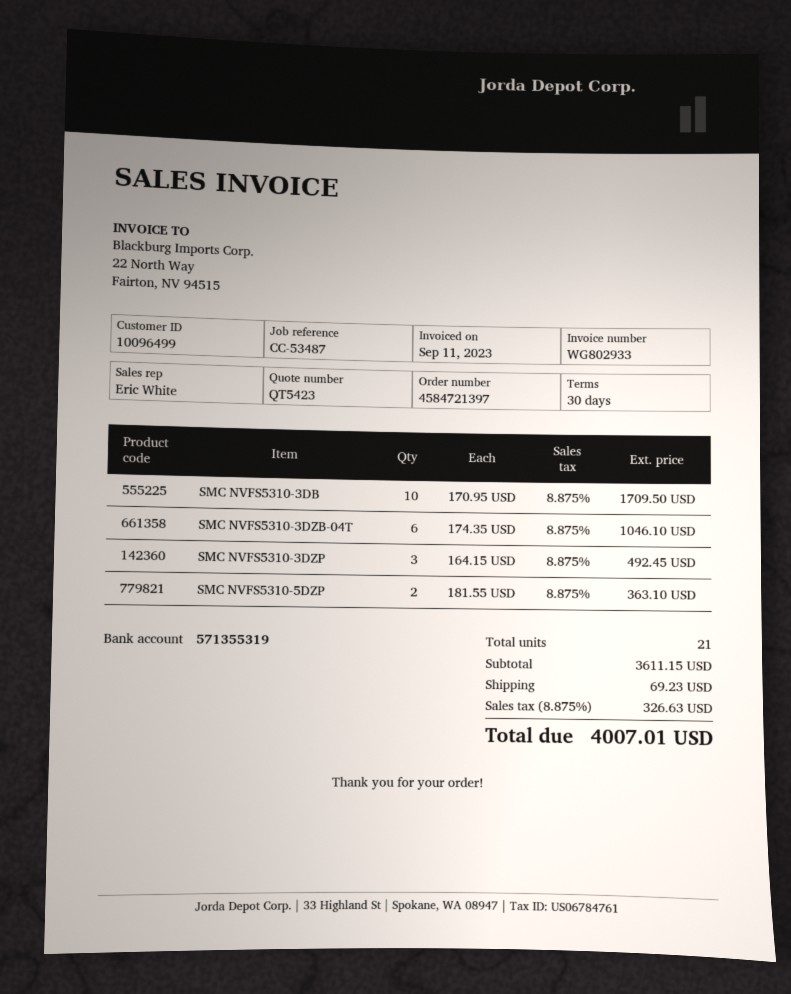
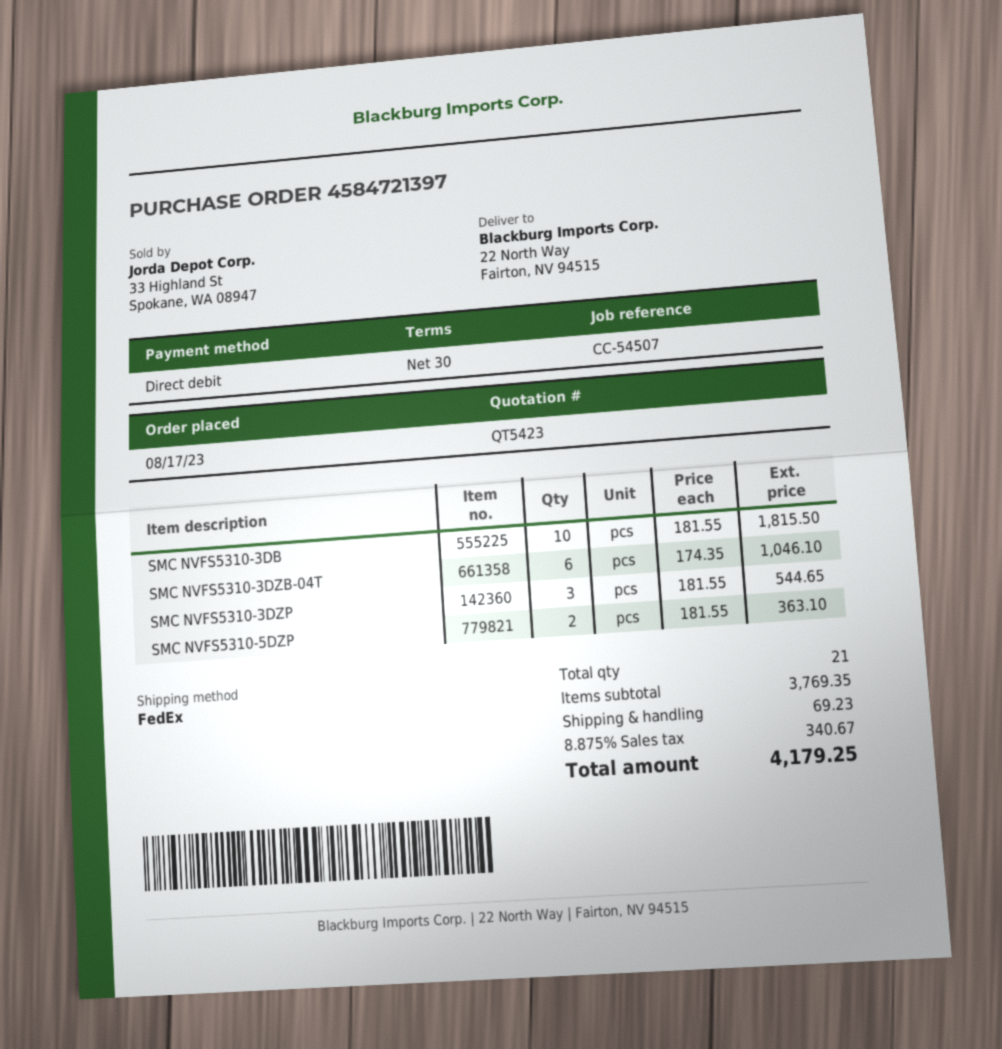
reference: CC-53487 -> CC-54507
SMC NVFS5310-3DB: 10 x 170.95 = 1709.50 -> 10 x 181.55 = 1815.50
SMC NVFS5310-3DZP: 3 x 164.15 = 492.45 -> 3 x 181.55 = 544.65
subtotal: 3611.15 -> 3769.35
tax: 8.875% = 326.63 -> 8.875% = 340.67
total: 4007.01 -> 4179.25

